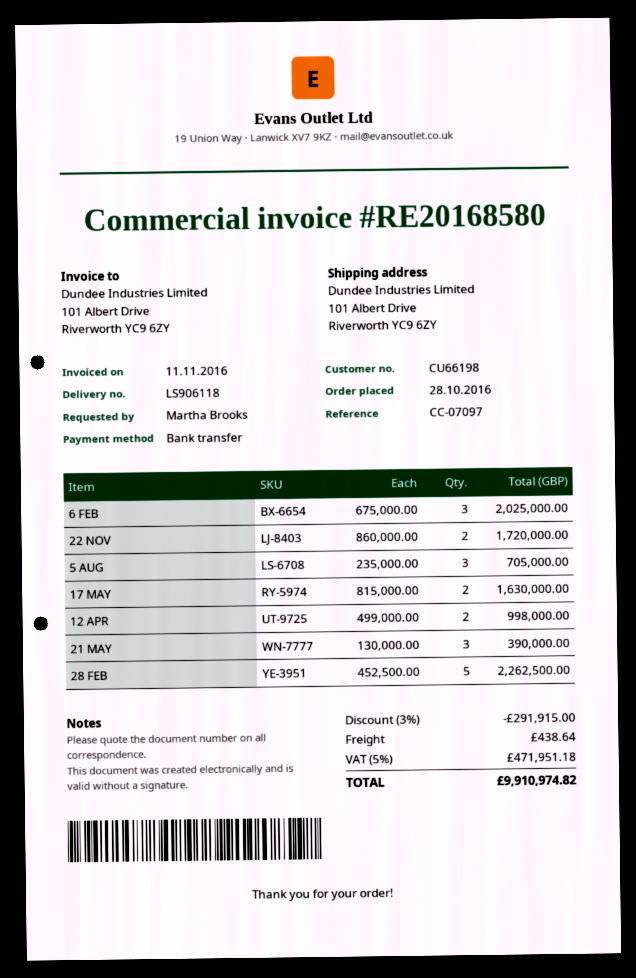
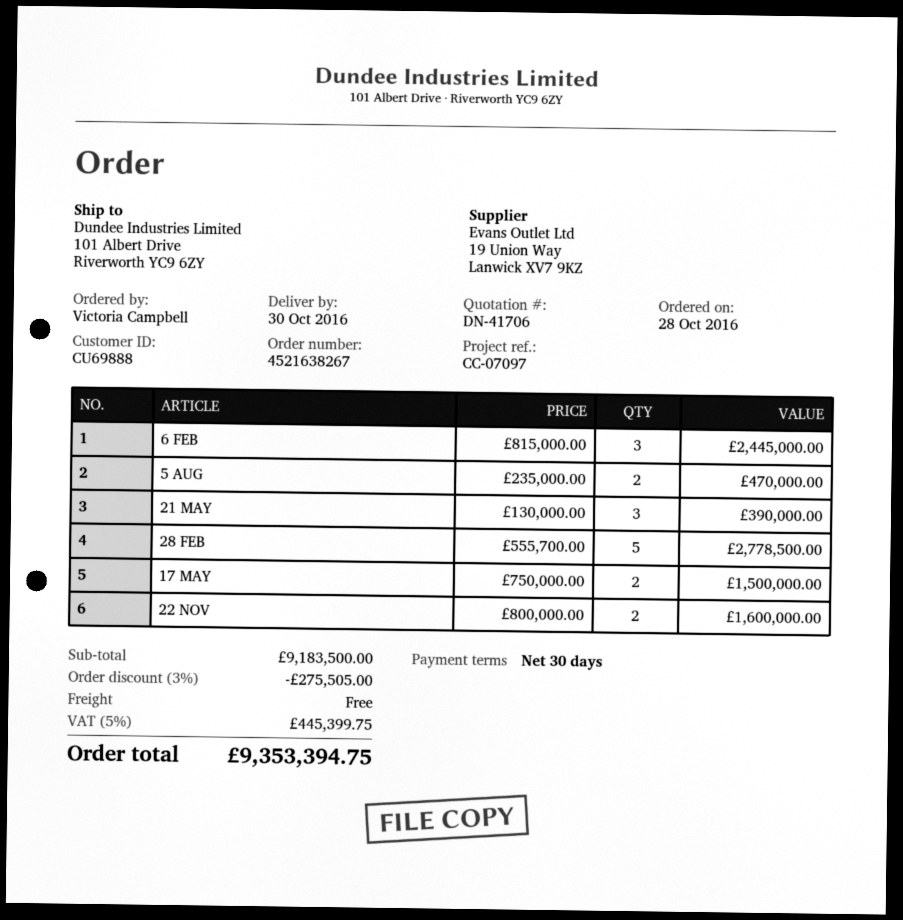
customer number: CU66198 -> CU69888
ordered by: Martha Brooks -> Victoria Campbell
6 FEB: 3 x 675000.00 = 2025000.00 -> 3 x 815000.00 = 2445000.00
22 NOV: 2 x 860000.00 = 1720000.00 -> 2 x 800000.00 = 1600000.00
5 AUG: 3 x 235000.00 = 705000.00 -> 2 x 235000.00 = 470000.00
17 MAY: 2 x 815000.00 = 1630000.00 -> 2 x 750000.00 = 1500000.00
12 APR: 2 x 499000.00 = 998000.00 -> none
28 FEB: 5 x 452500.00 = 2262500.00 -> 5 x 555700.00 = 2778500.00
discount: 3% = 291915.00 -> 3% = 275505.00
shipping: 438.64 -> 0.00
tax: 5% = 471951.18 -> 5% = 445399.75
total: 9910974.82 -> 9353394.75

